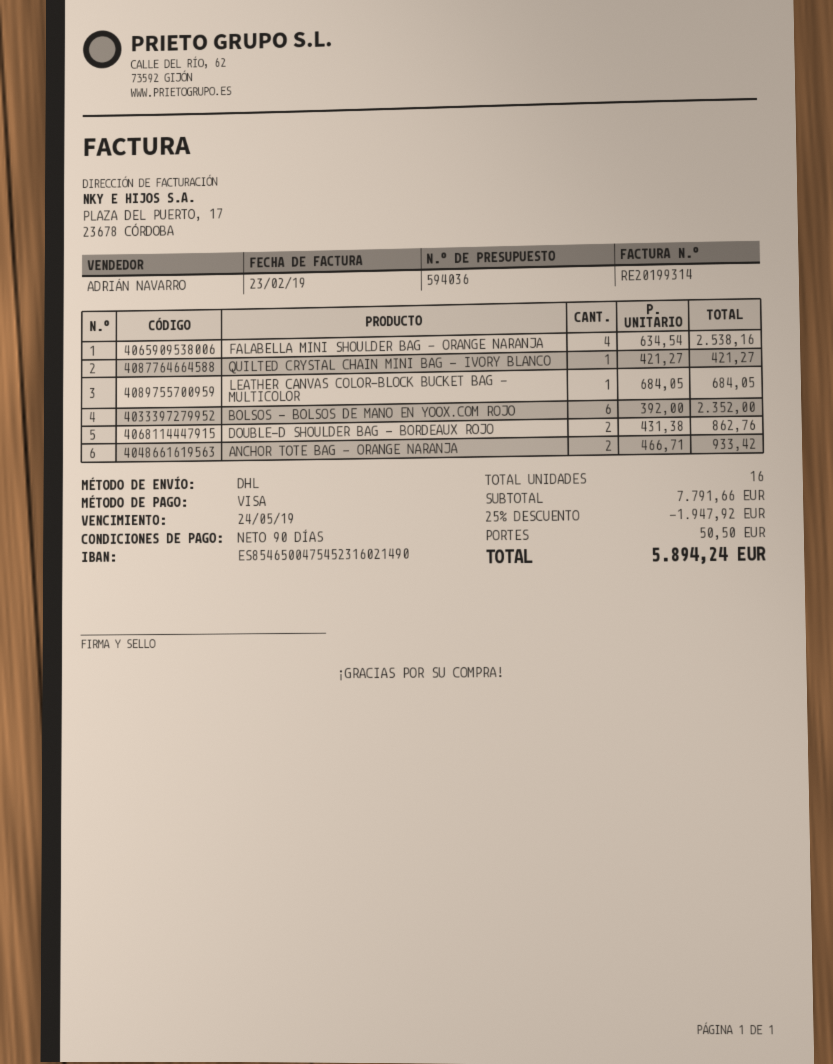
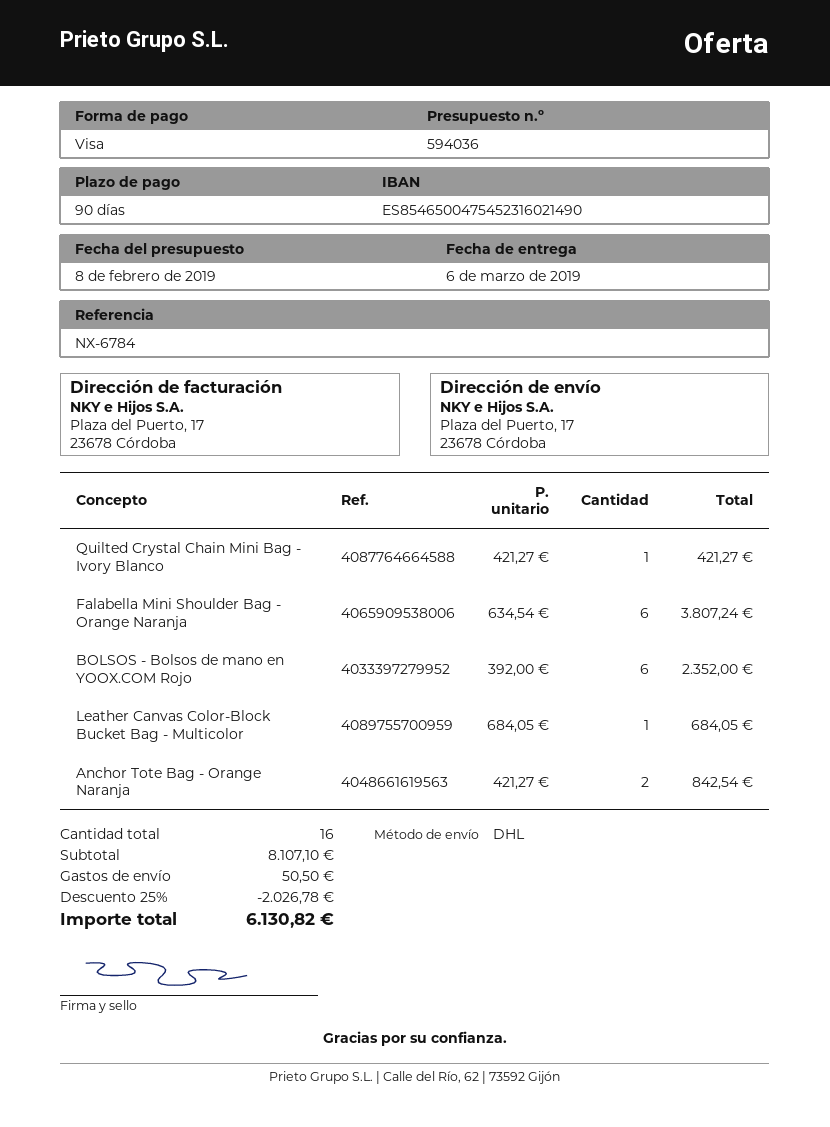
FALABELLA MINI SHOULDER BAG - ORANGE NARANJA: 4 x 634.54 = 2538.16 -> 6 x 634.54 = 3807.24
DOUBLE-D SHOULDER BAG - BORDEAUX ROJO: 2 x 431.38 = 862.76 -> none
ANCHOR TOTE BAG - ORANGE NARANJA: 2 x 466.71 = 933.42 -> 2 x 421.27 = 842.54
subtotal: 7791.66 -> 8107.10
discount: 25% = 1947.92 -> 25% = 2026.78
total: 5894.24 -> 6130.82

